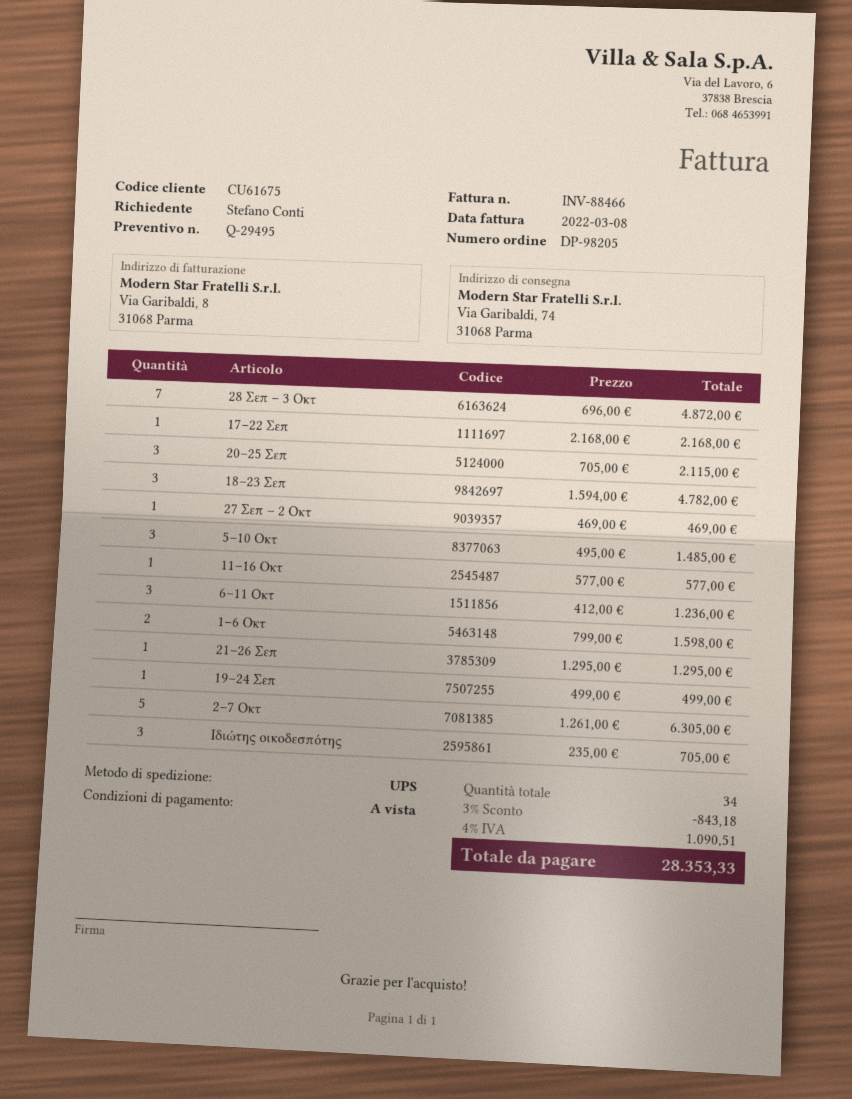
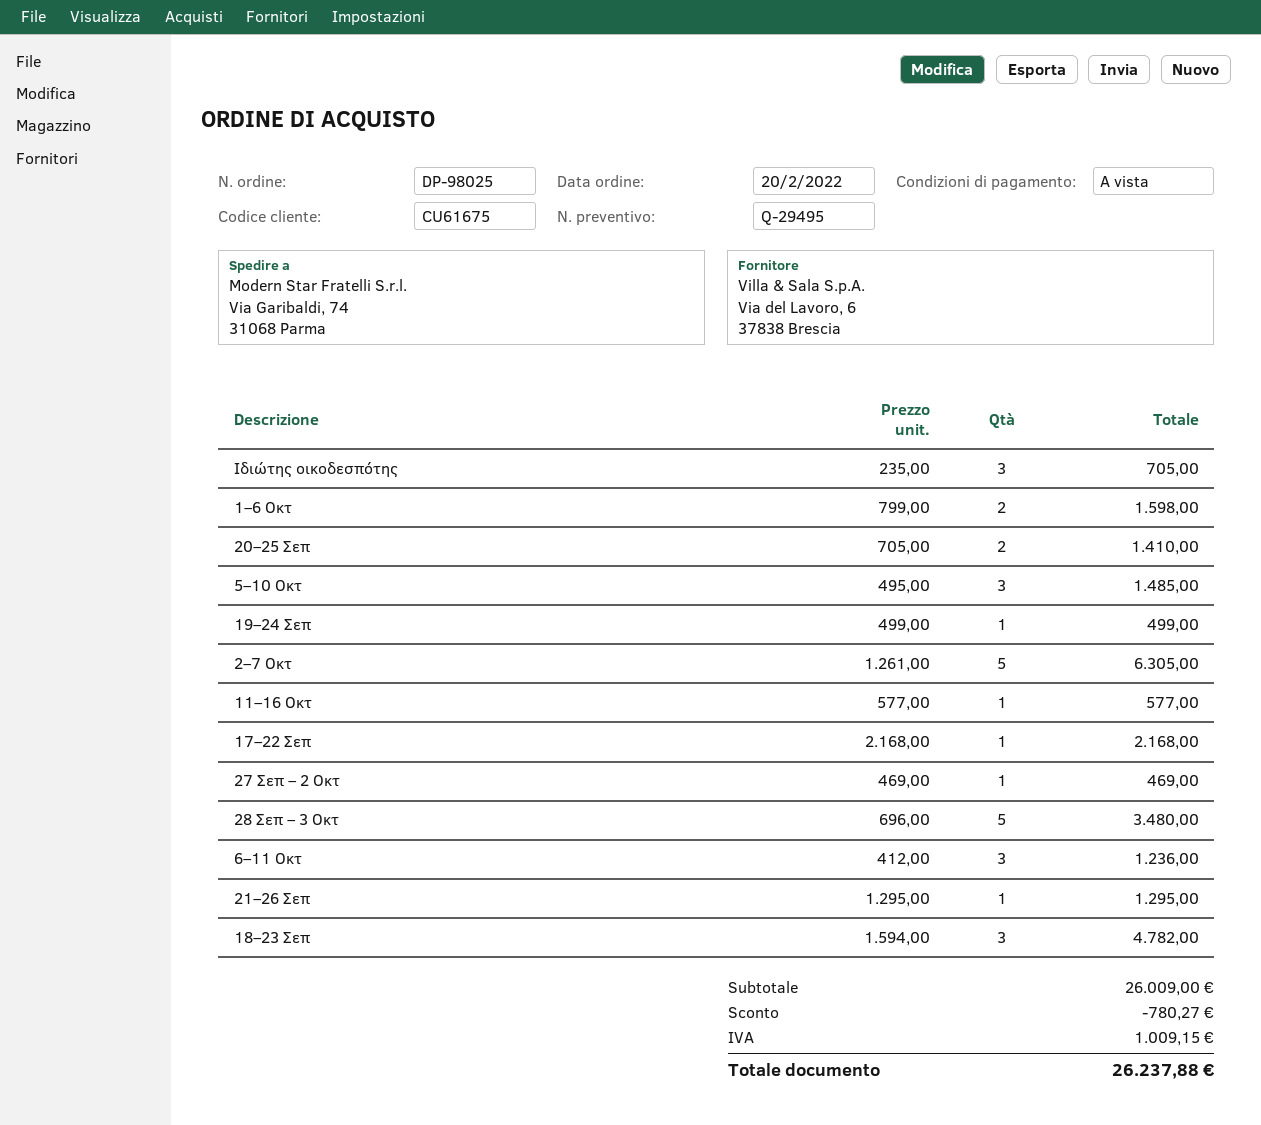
order number: DP-98205 -> DP-98025
28 Σεπ – 3 Οκτ: 7 x 696.00 = 4872.00 -> 5 x 696.00 = 3480.00
20–25 Σεπ: 3 x 705.00 = 2115.00 -> 2 x 705.00 = 1410.00
discount: 843.18 -> 780.27
tax: 1090.51 -> 1009.15
total: 28353.33 -> 26237.88

